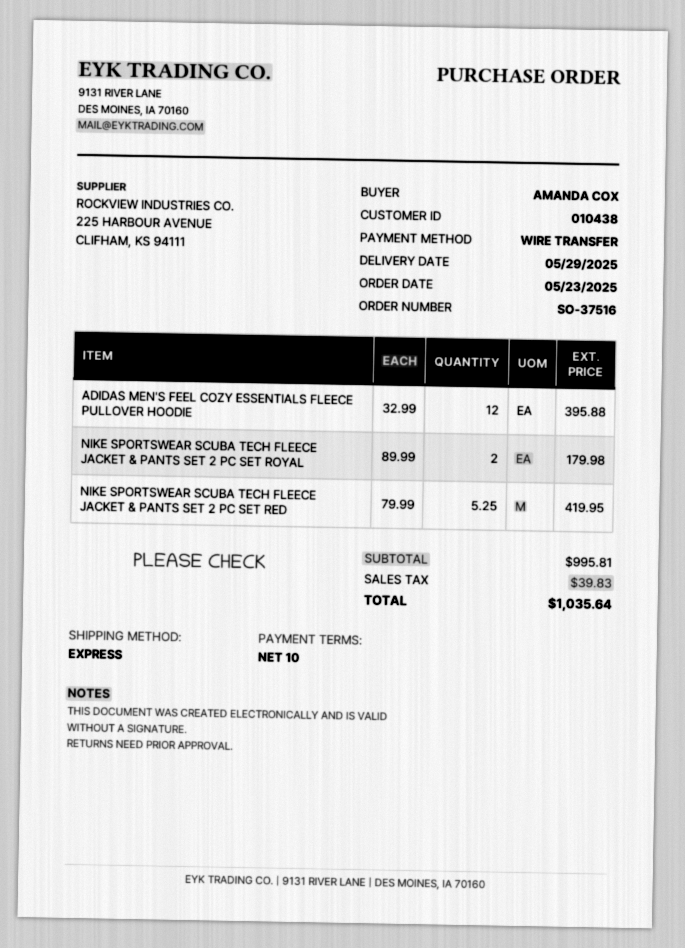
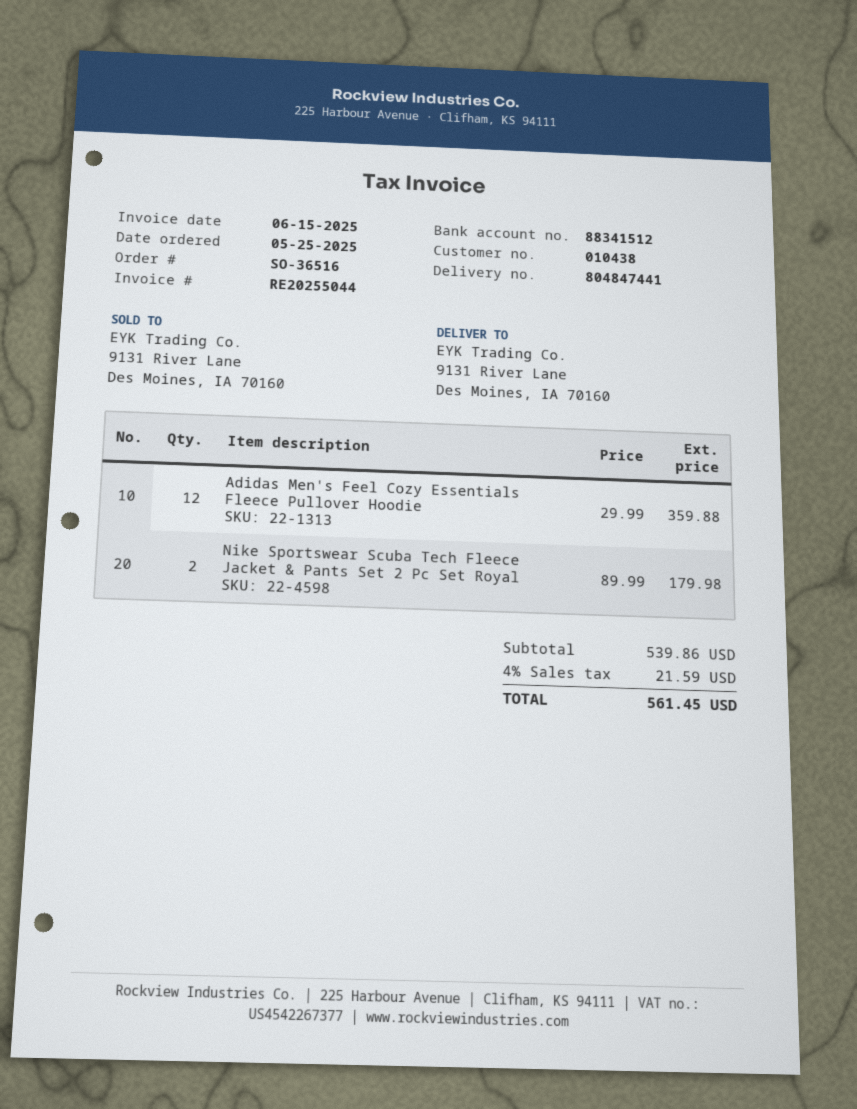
order number: SO-37516 -> SO-36516
order date: 2025-05-23 -> 2025-05-25
ADIDAS MEN'S FEEL COZY ESSENTIALS FLEECE PULLOVER HOODIE: 12 x 32.99 = 395.88 -> 12 x 29.99 = 359.88
NIKE SPORTSWEAR SCUBA TECH FLEECE JACKET & PANTS SET 2 PC SET RED: 5.25 x 79.99 = 419.95 -> none
subtotal: 995.81 -> 539.86
tax: 39.83 -> 21.59
total: 1035.64 -> 561.45

